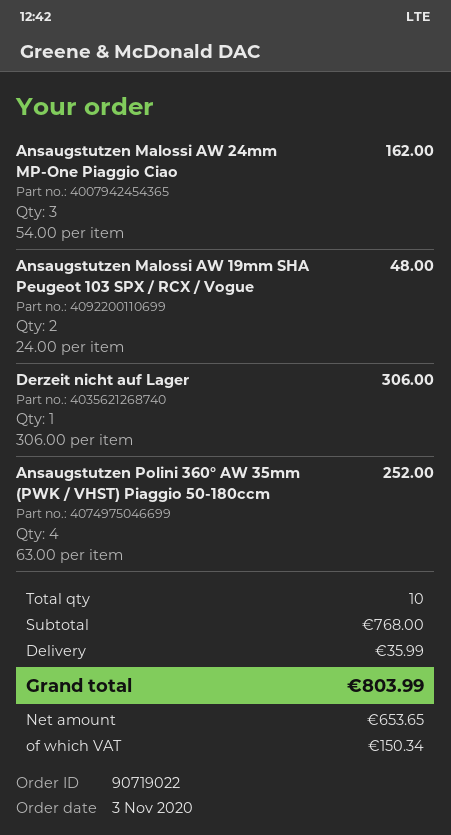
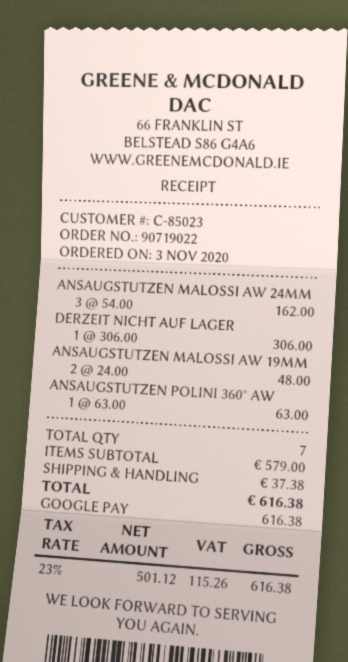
Ansaugstutzen Polini 360° AW 35mm (PWK / VHST) Piaggio 50-180ccm: 4 x 63.00 = 252.00 -> 1 x 63.00 = 63.00
total quantity: 10 -> 7
subtotal: 768.00 -> 579.00
shipping: 35.99 -> 37.38
net: 653.65 -> 501.12
tax: 150.34 -> 115.26
total: 803.99 -> 616.38

